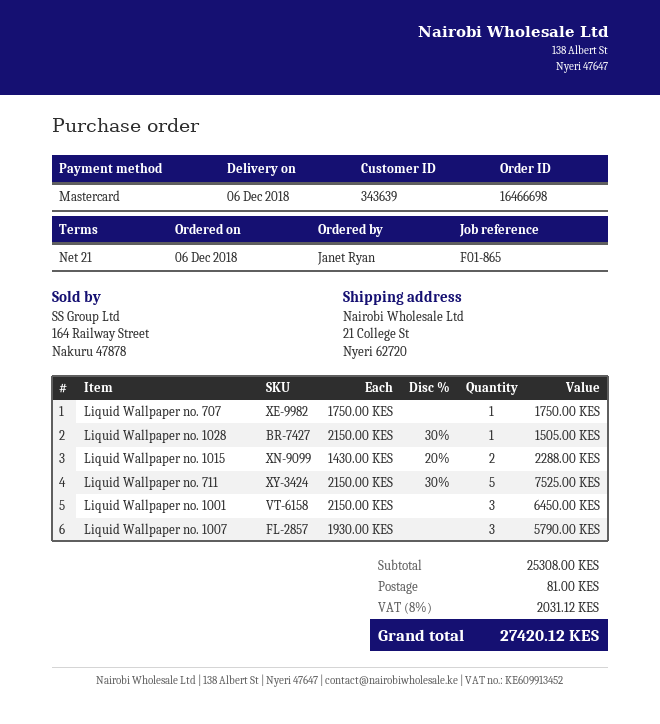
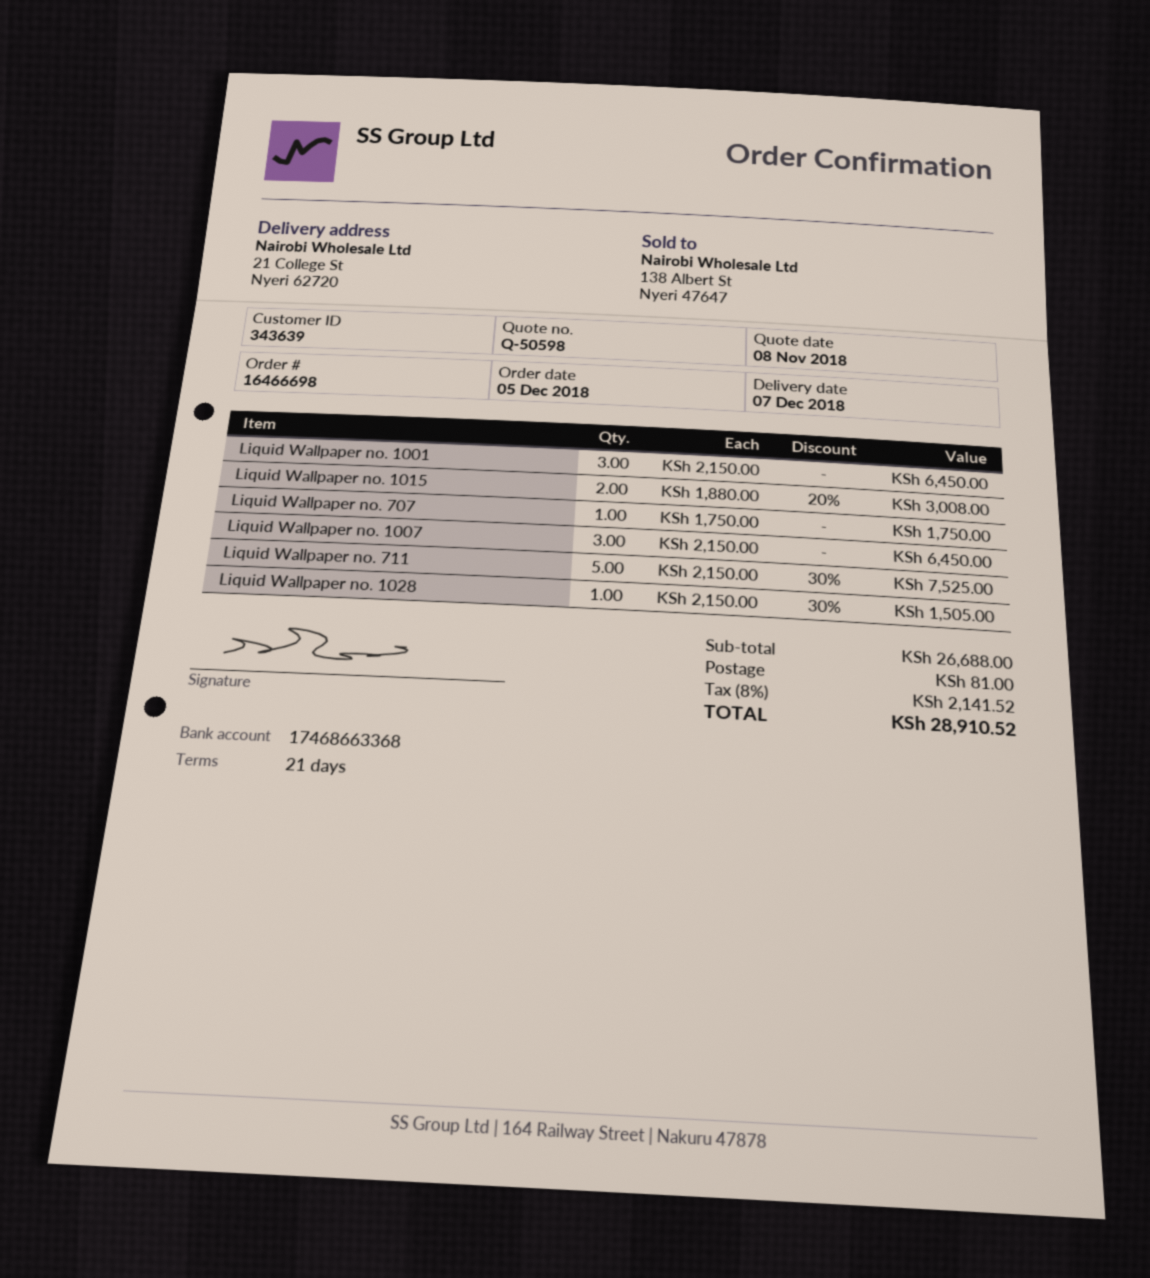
order date: 2018-12-06 -> 2018-12-05
delivery date: 2018-12-06 -> 2018-12-07
Liquid Wallpaper no. 1015: 2 x 1430.00 - 20% = 2288.00 -> 2 x 1880.00 - 20% = 3008.00
Liquid Wallpaper no. 1007: 3 x 1930.00 = 5790.00 -> 3 x 2150.00 = 6450.00
subtotal: 25308.00 -> 26688.00
tax: 8% = 2031.12 -> 8% = 2141.52
total: 27420.12 -> 28910.52

